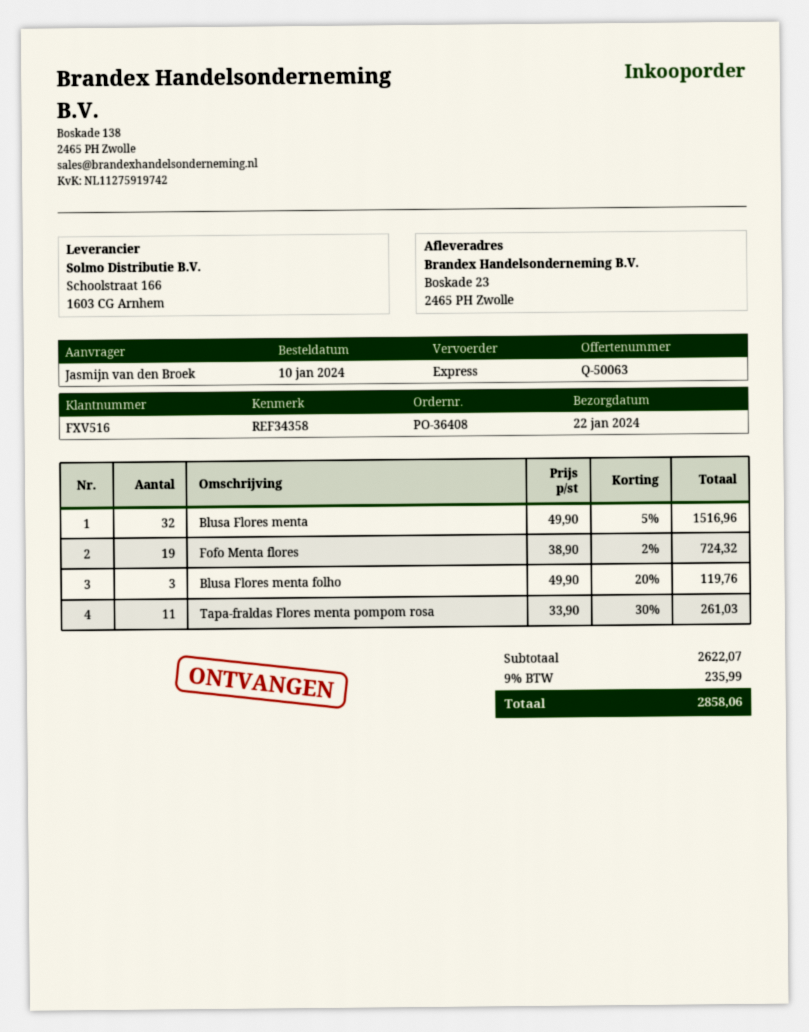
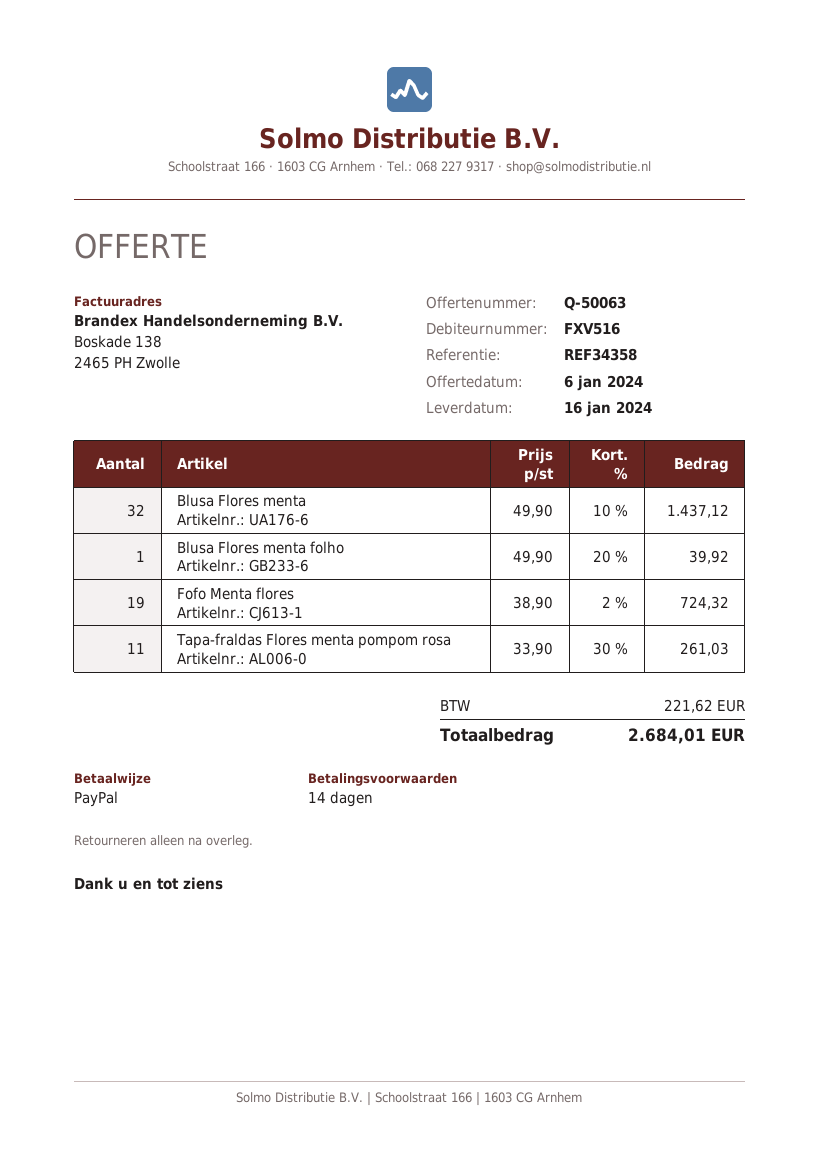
delivery date: 2024-01-22 -> 2024-01-16
Blusa Flores menta: 32 x 49.90 - 5% = 1516.96 -> 32 x 49.90 - 10% = 1437.12
Blusa Flores menta folho: 3 x 49.90 - 20% = 119.76 -> 1 x 49.90 - 20% = 39.92
tax: 235.99 -> 221.62
total: 2858.06 -> 2684.01

